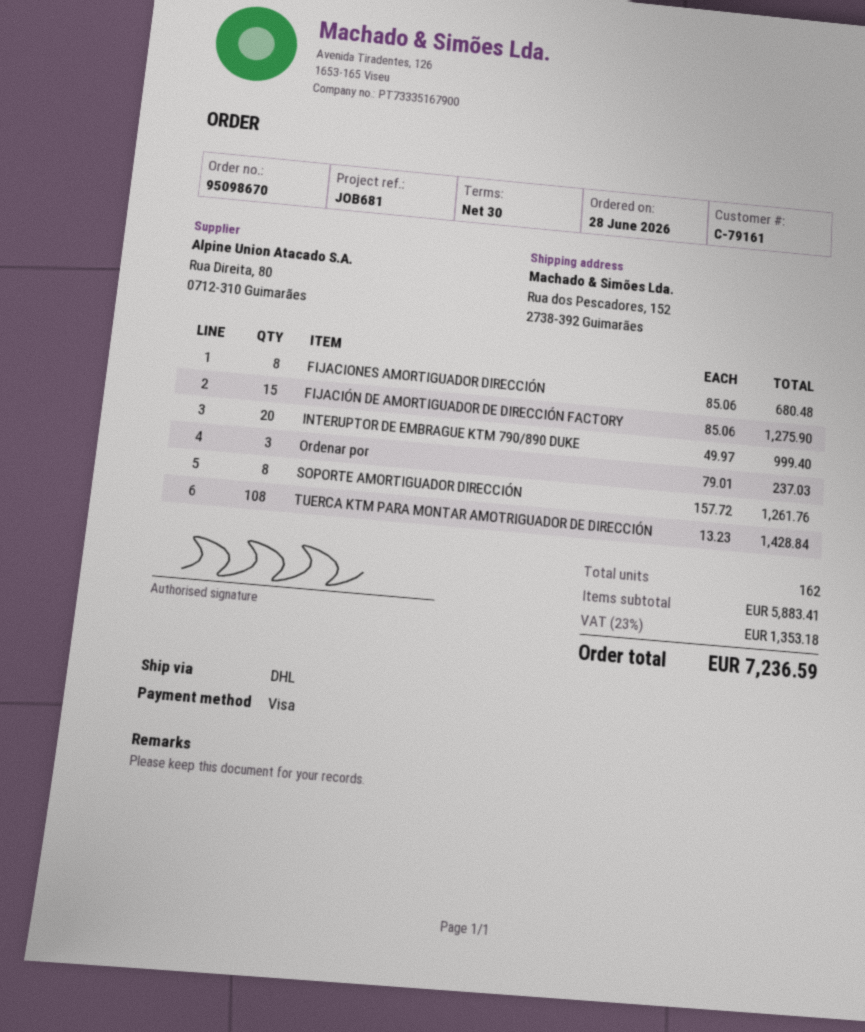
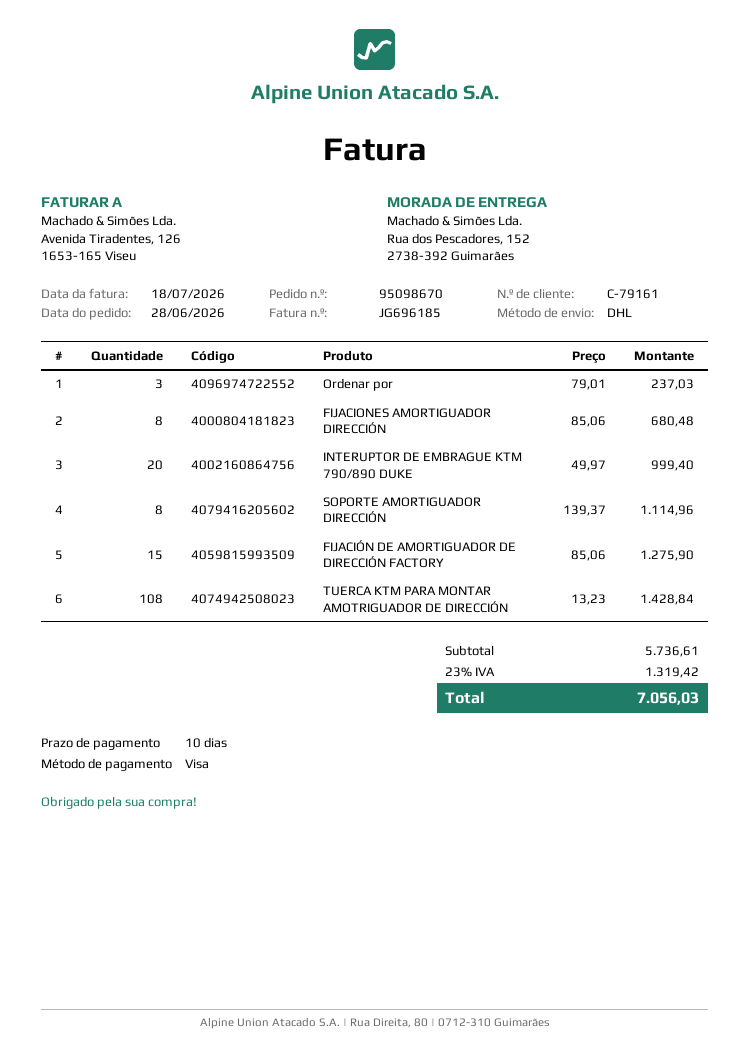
payment terms: 30 days -> 10 days
SOPORTE AMORTIGUADOR DIRECCIÓN: 8 x 157.72 = 1261.76 -> 8 x 139.37 = 1114.96
subtotal: 5883.41 -> 5736.61
tax: 23% = 1353.18 -> 23% = 1319.42
total: 7236.59 -> 7056.03

